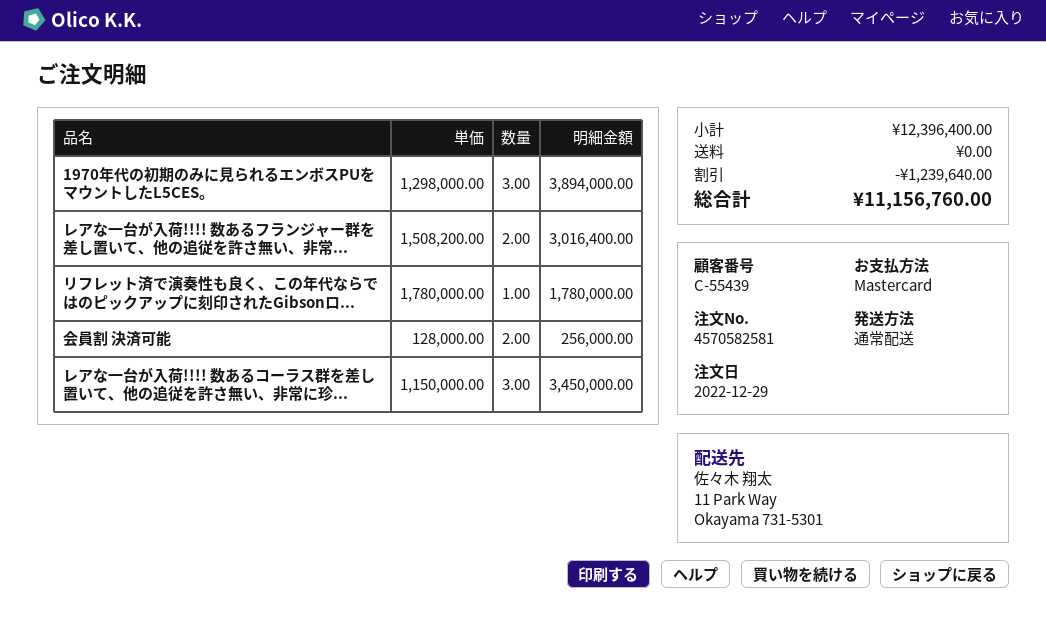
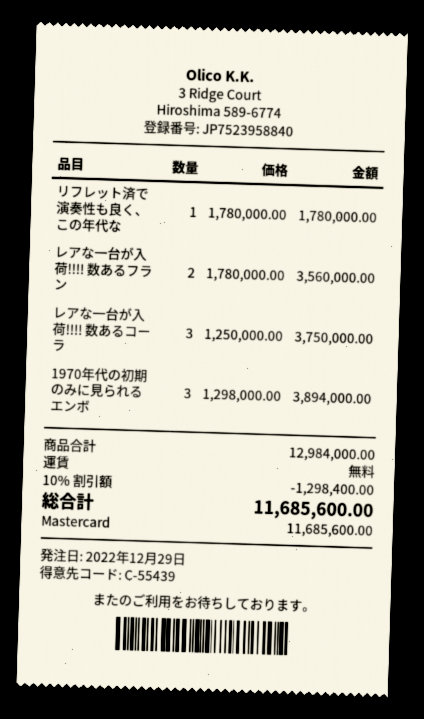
レアな一台が入荷!!!! 数あるフランジャー群を差し置いて、他の追従を許さ無い、非常...: 2 x 1508200.00 = 3016400.00 -> 2 x 1780000.00 = 3560000.00
会員割 決済可能: 2 x 128000.00 = 256000.00 -> none
レアな一台が入荷!!!! 数あるコーラス群を差し置いて、他の追従を許さ無い、非常に珍...: 3 x 1150000.00 = 3450000.00 -> 3 x 1250000.00 = 3750000.00
subtotal: 12396400.00 -> 12984000.00
discount: 1239640.00 -> 1298400.00
total: 11156760.00 -> 11685600.00

